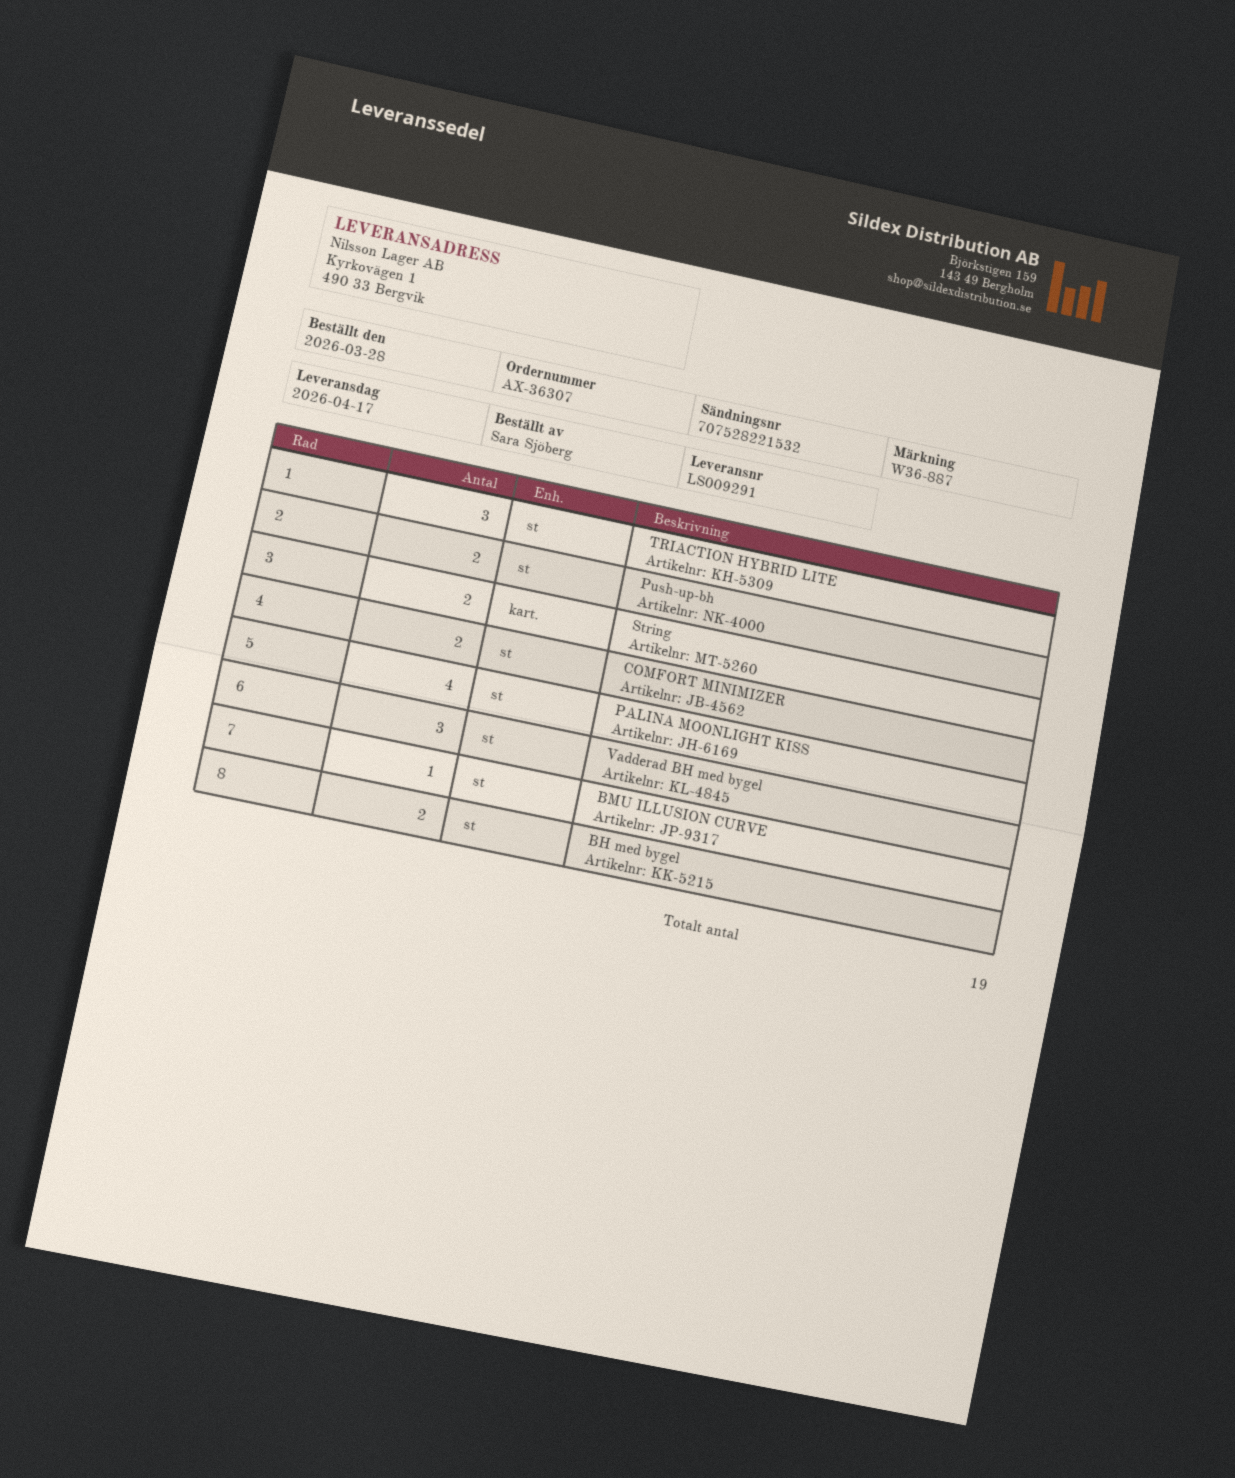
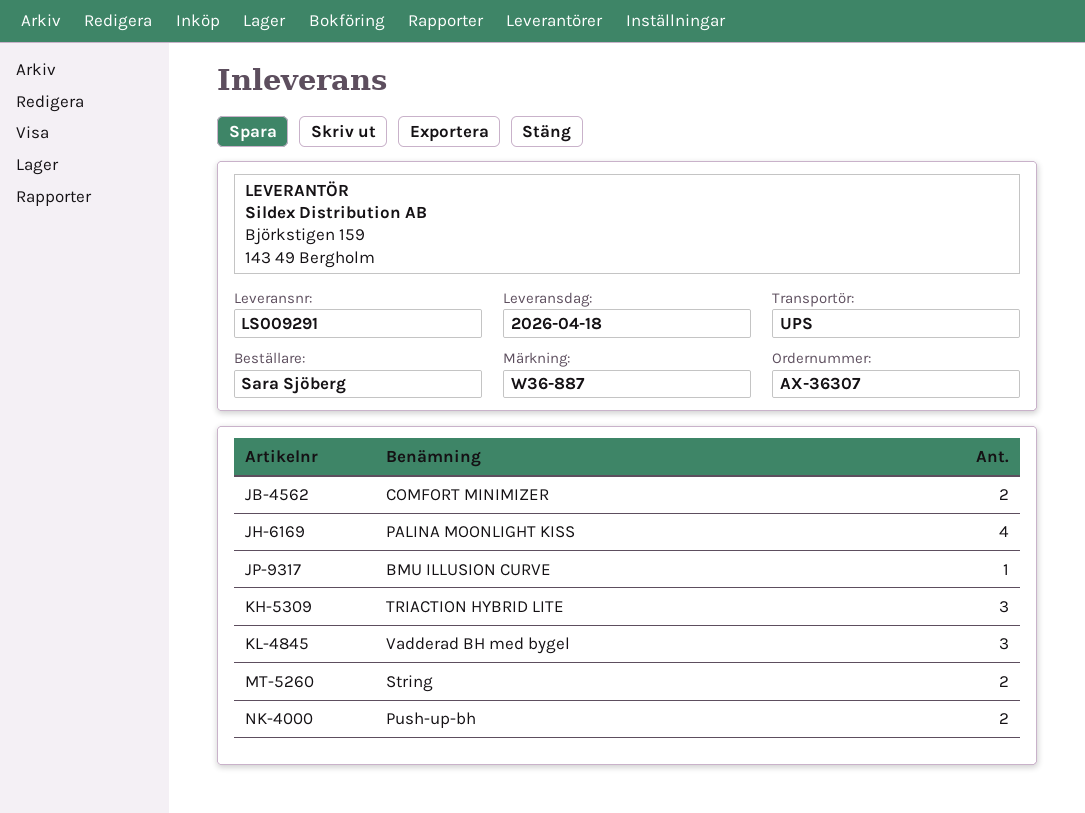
delivery date: 2026-04-17 -> 2026-04-18
BH med bygel: 2 -> none

